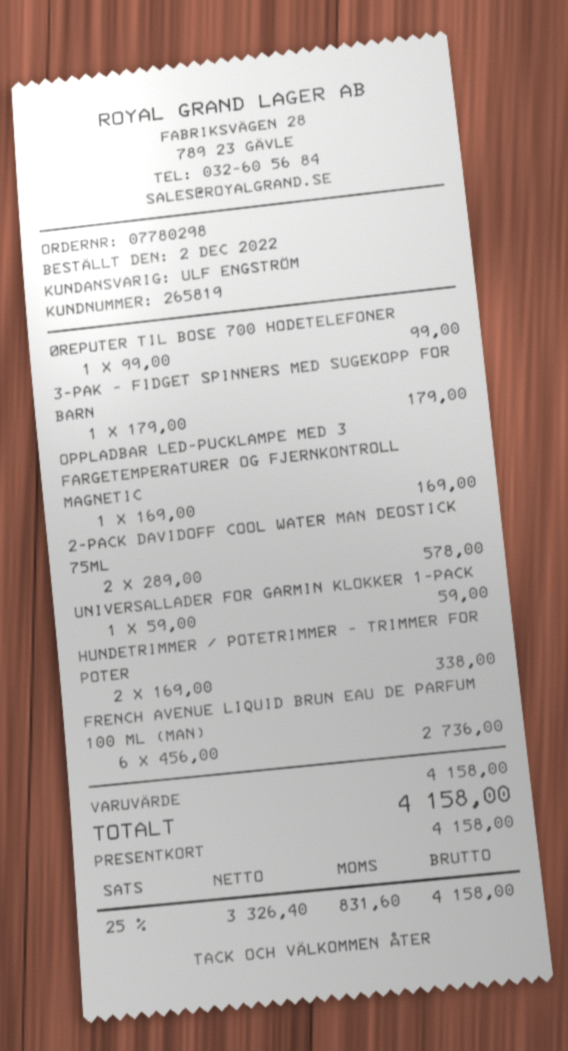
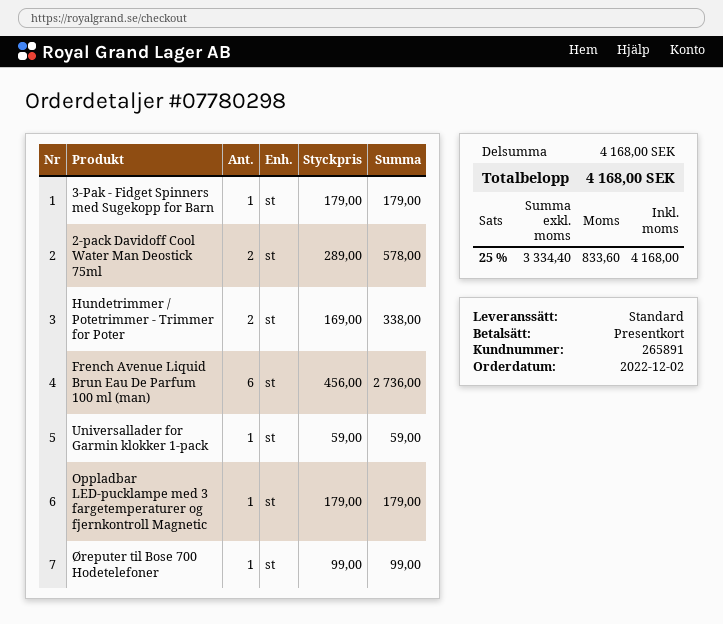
customer number: 265819 -> 265891
OPPLADBAR LED-PUCKLAMPE MED 3 FARGETEMPERATURER OG FJERNKONTROLL MAGNETIC: 1 x 169.00 = 169.00 -> 1 x 179.00 = 179.00
subtotal: 4158.00 -> 4168.00
net: 3326.40 -> 3334.40
tax: 25% = 831.60 -> 25% = 833.60
total: 4158.00 -> 4168.00

